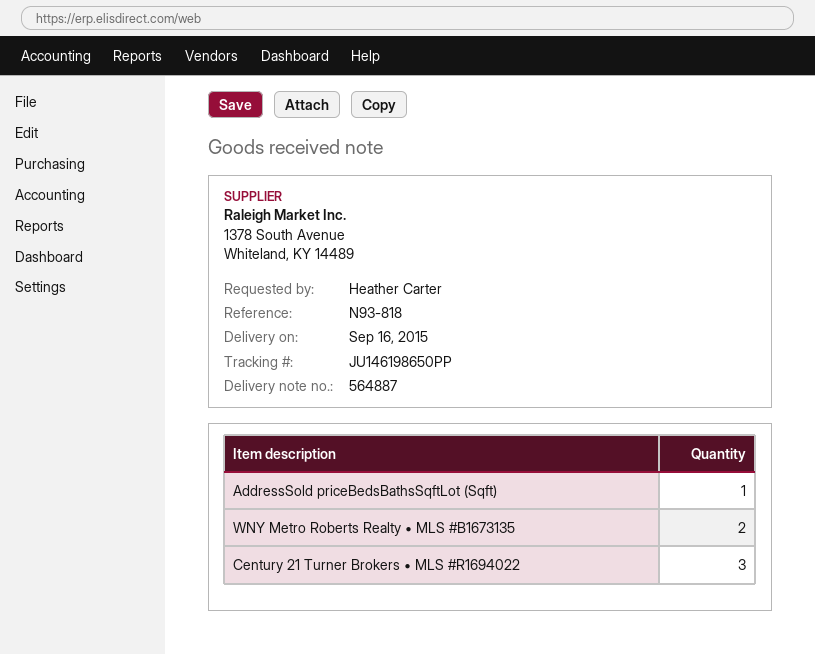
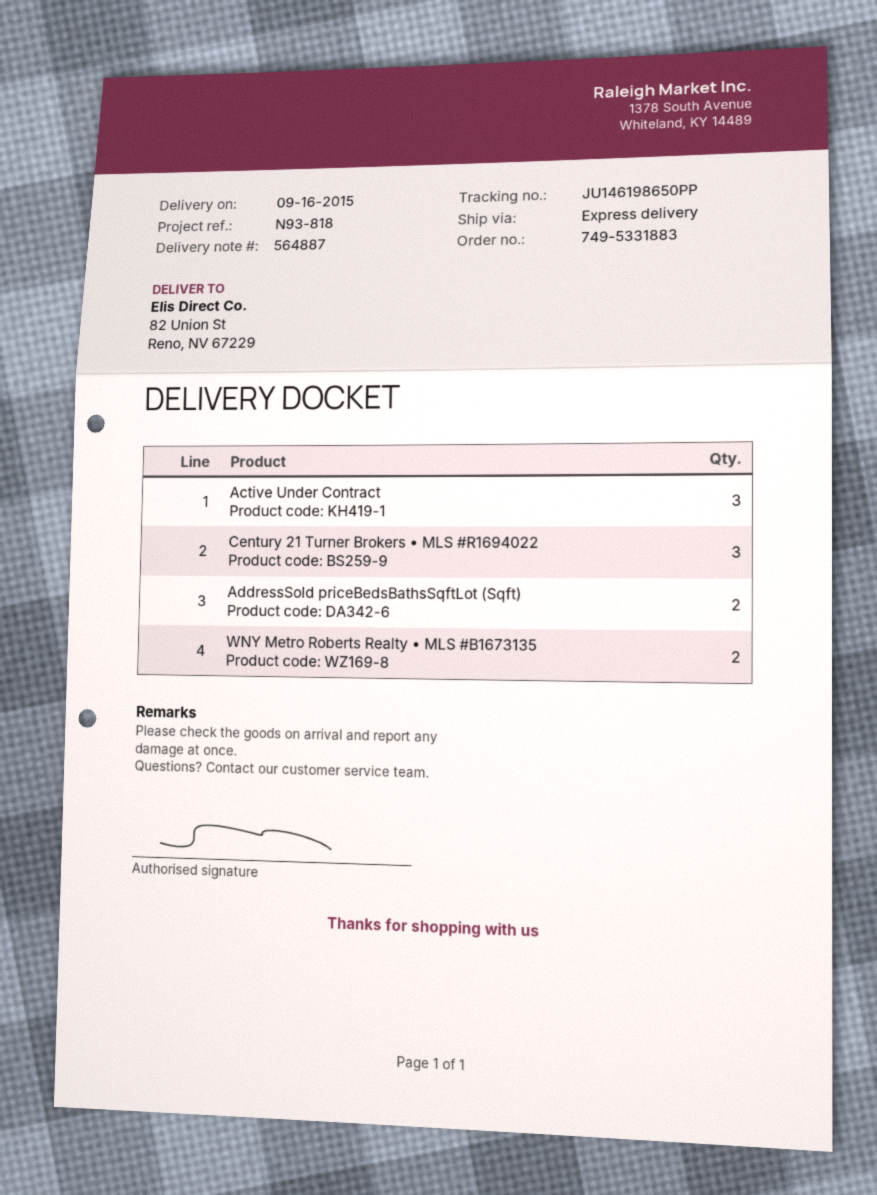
AddressSold priceBedsBathsSqftLot (Sqft): 1 -> 2
Active Under Contract: none -> 3

